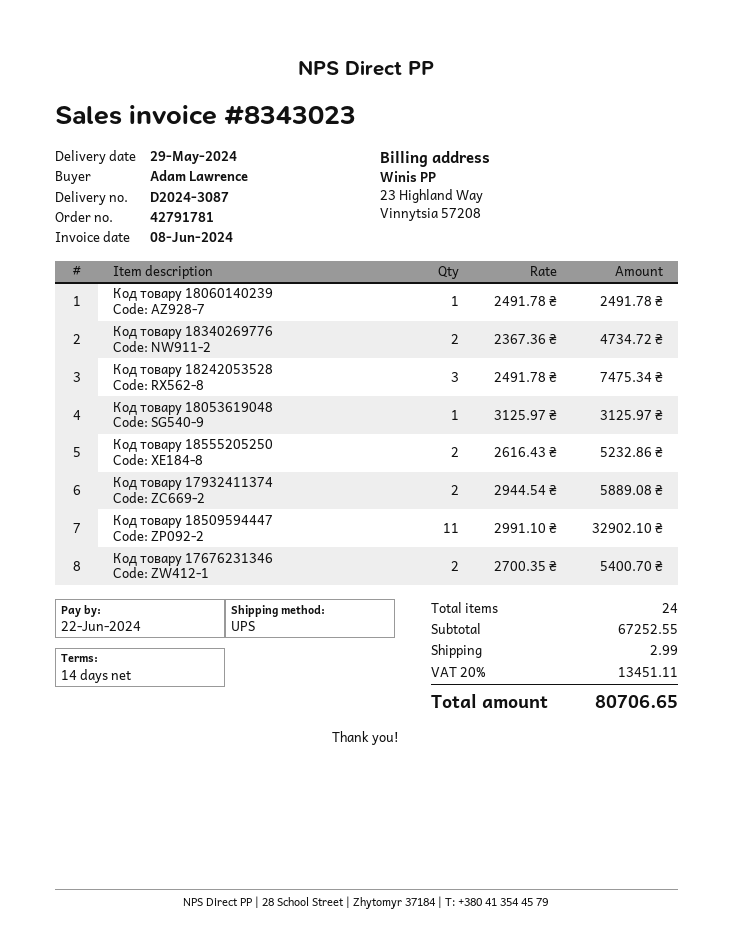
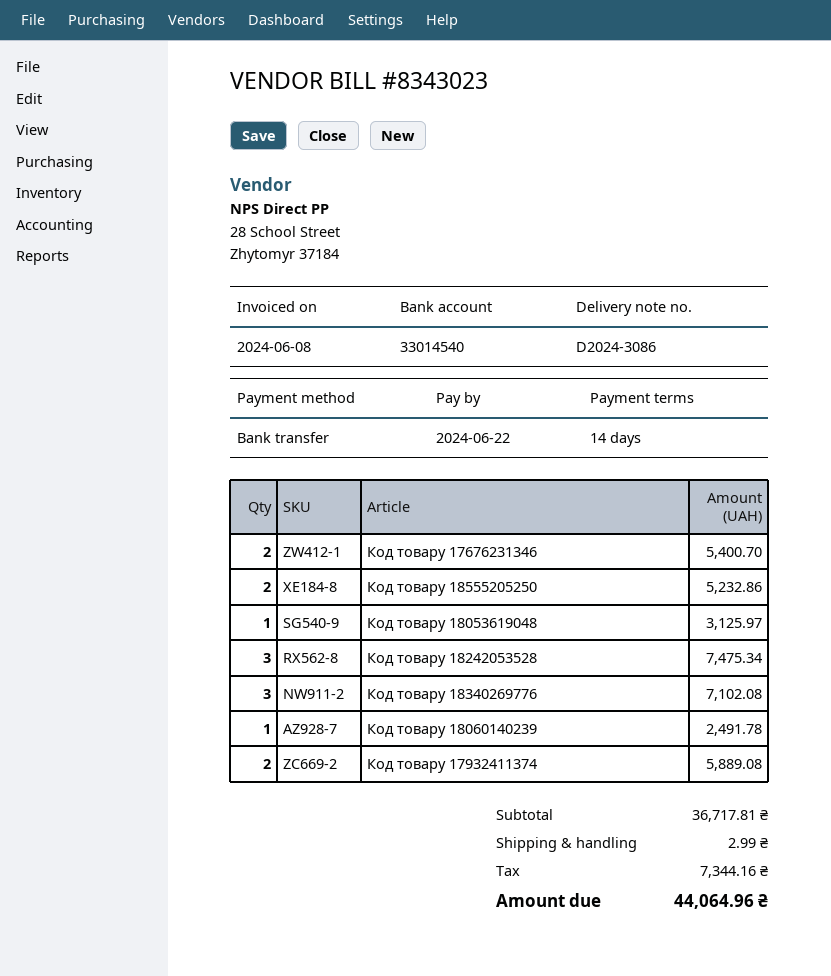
delivery note number: D2024-3087 -> D2024-3086
Код товару 18340269776: 2 for 4734.72 -> 3 for 7102.08
Код товару 18509594447: 11 for 32902.10 -> none
subtotal: 67252.55 -> 36717.81
tax: 13451.11 -> 7344.16
total: 80706.65 -> 44064.96

